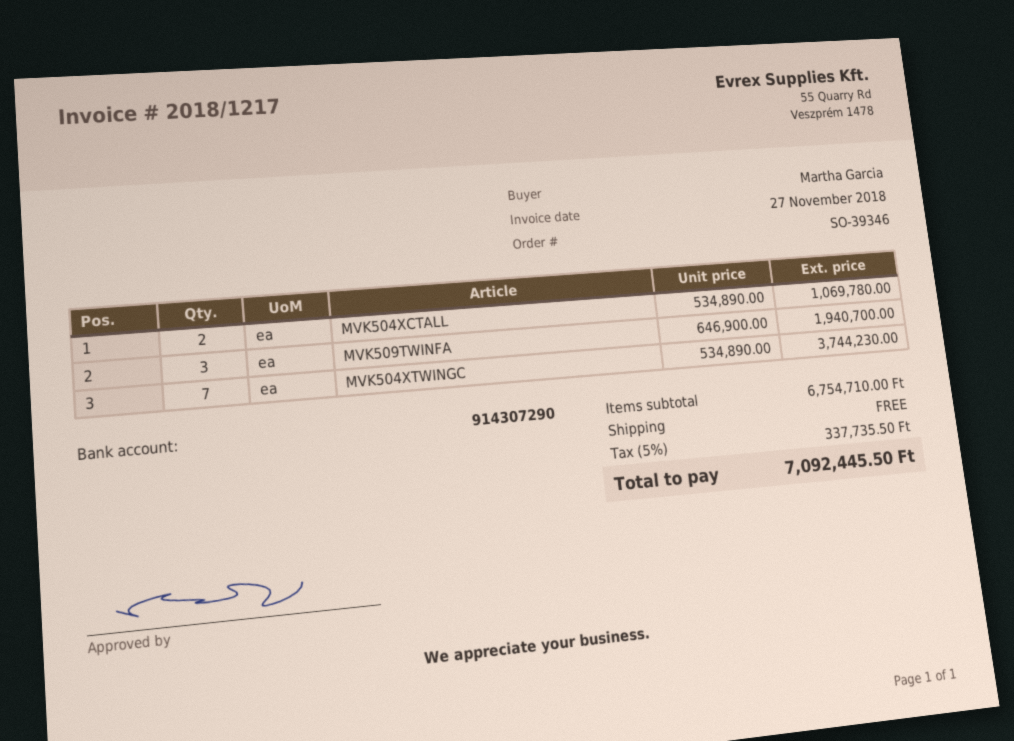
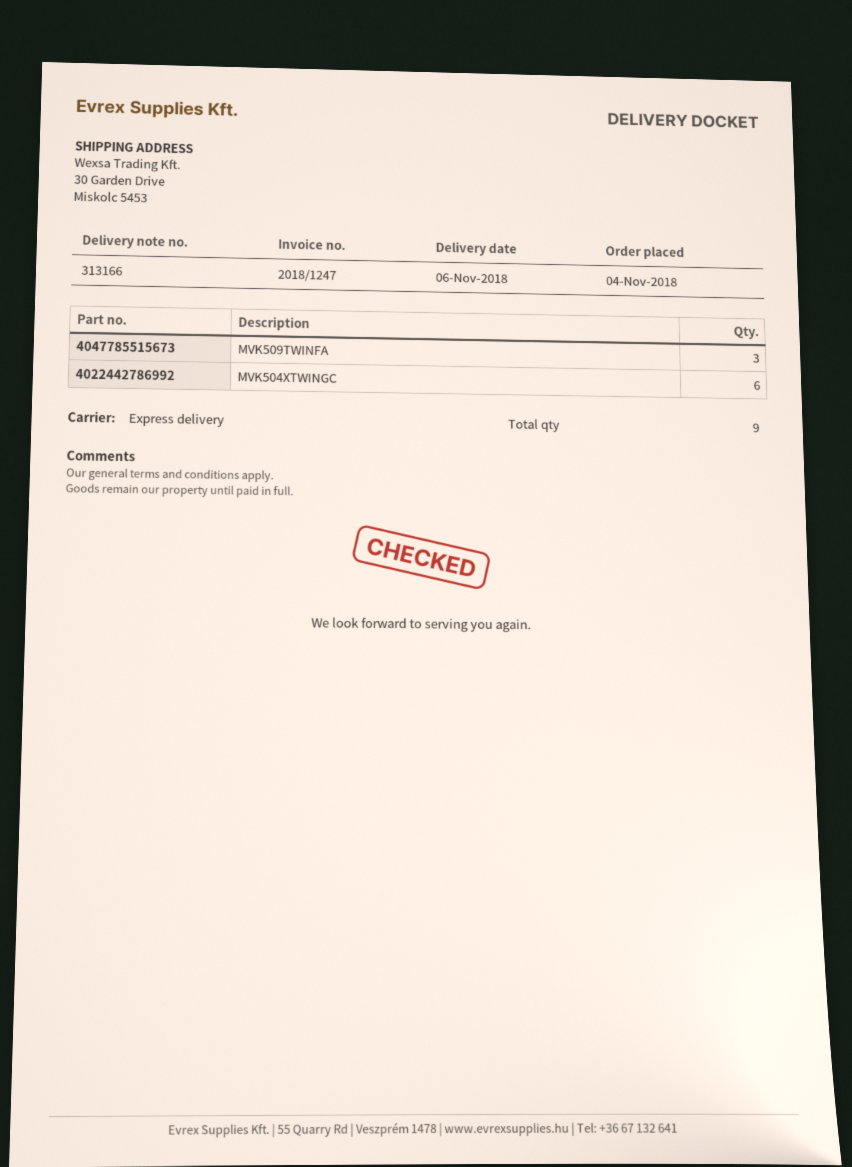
invoice number: 2018/1217 -> 2018/1247
MVK504XCTALL: 2 -> none
MVK504XTWINGC: 7 -> 6

